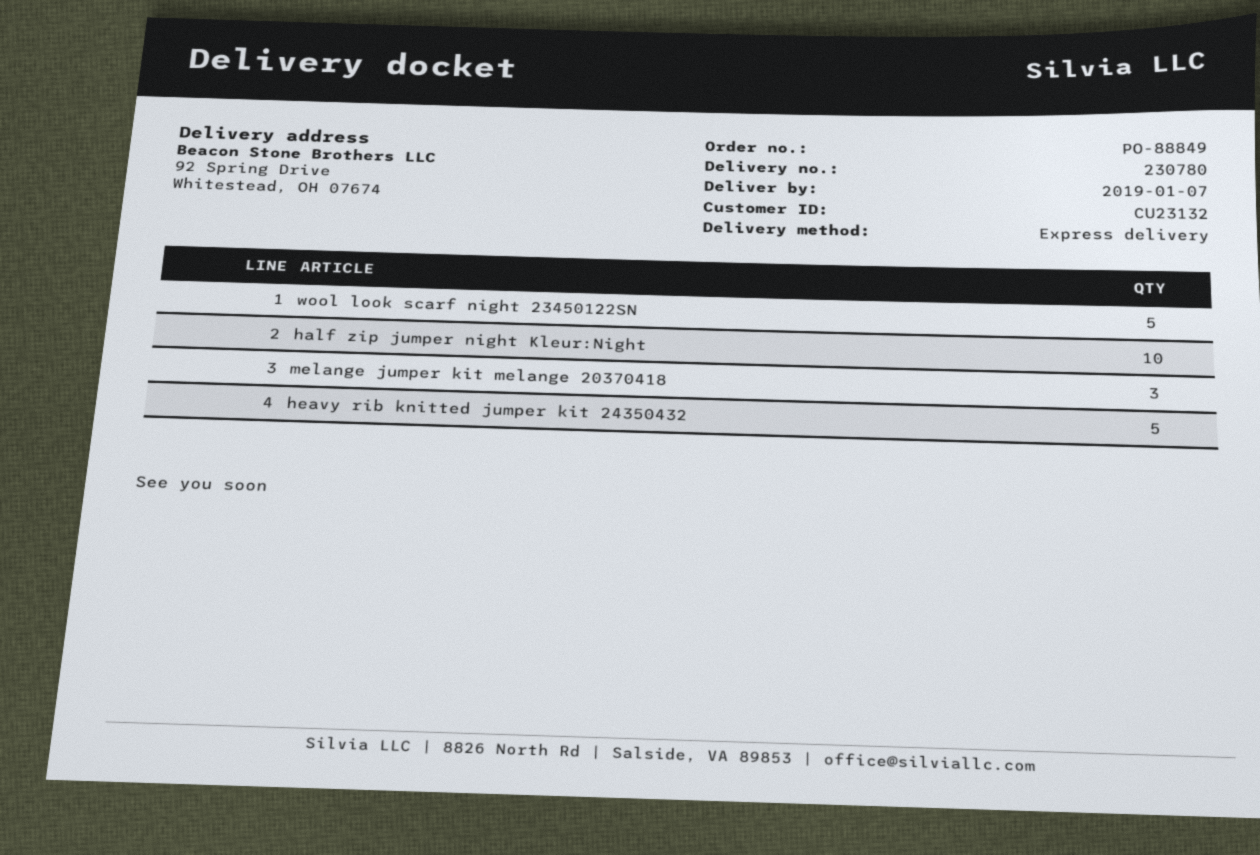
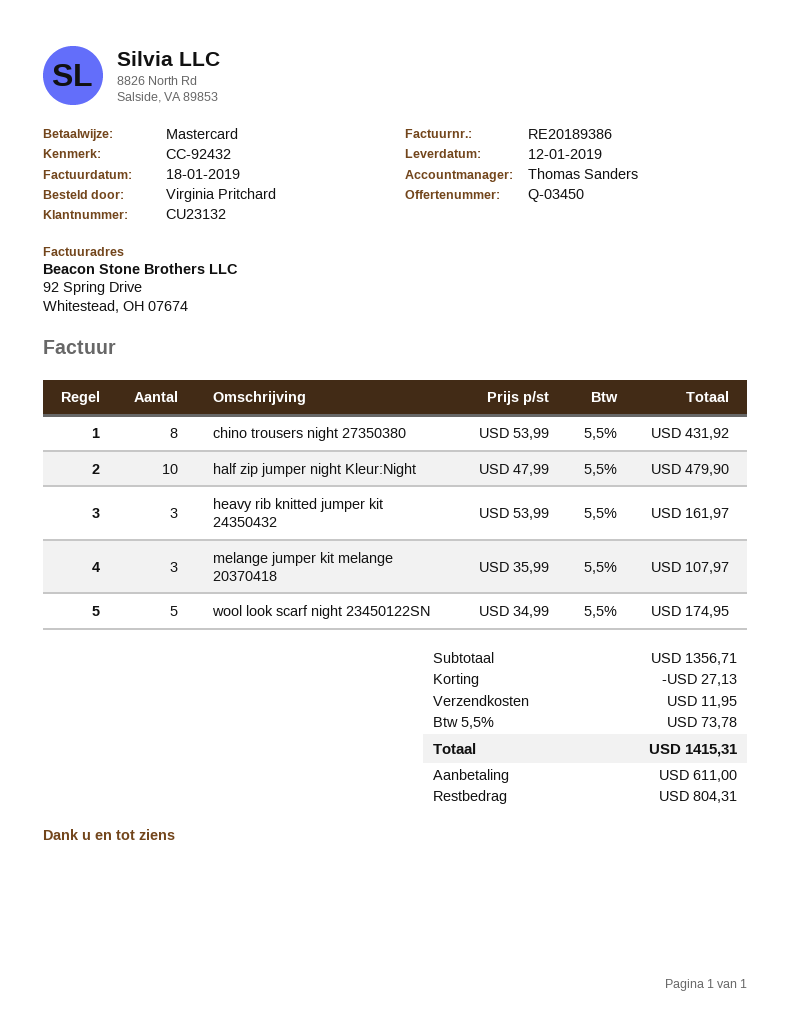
delivery date: 2019-01-07 -> 2019-01-12
heavy rib knitted jumper kit 24350432: 5 -> 3
chino trousers night 27350380: none -> 8

